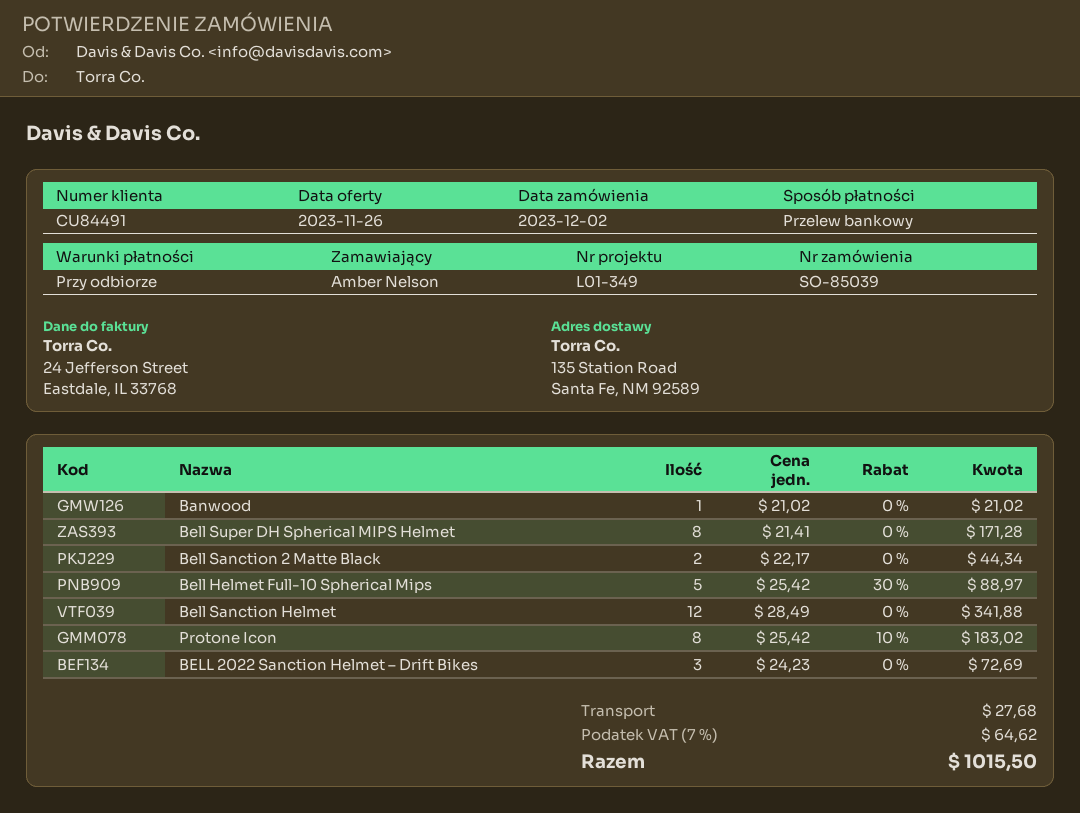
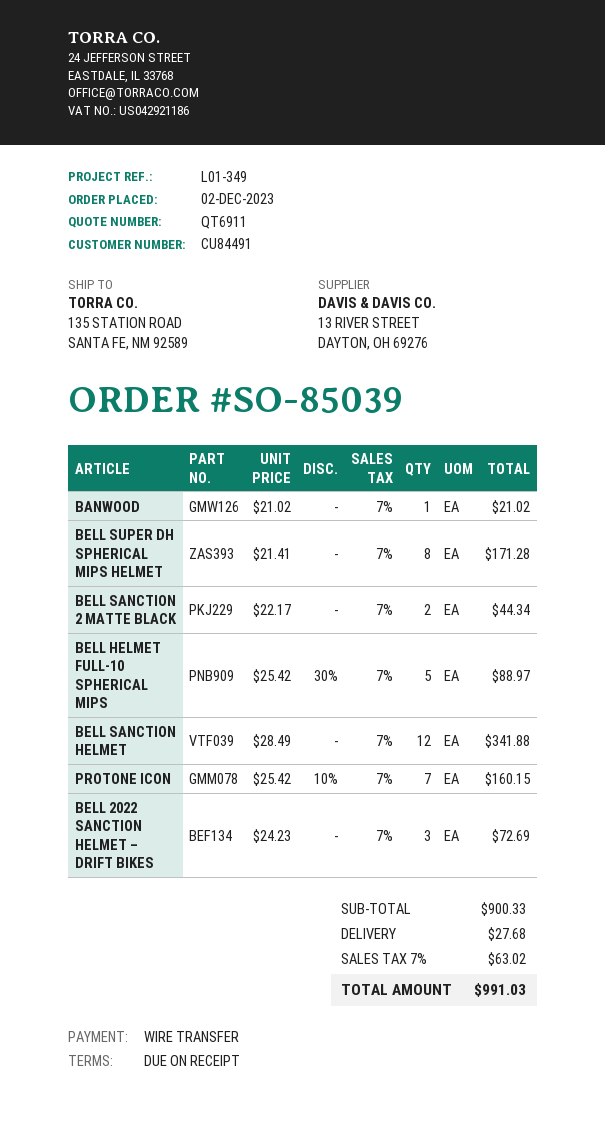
Protone Icon: 8 x 25.42 - 10% = 183.02 -> 7 x 25.42 - 10% = 160.15
tax: 7% = 64.62 -> 7% = 63.02
total: 1015.50 -> 991.03

